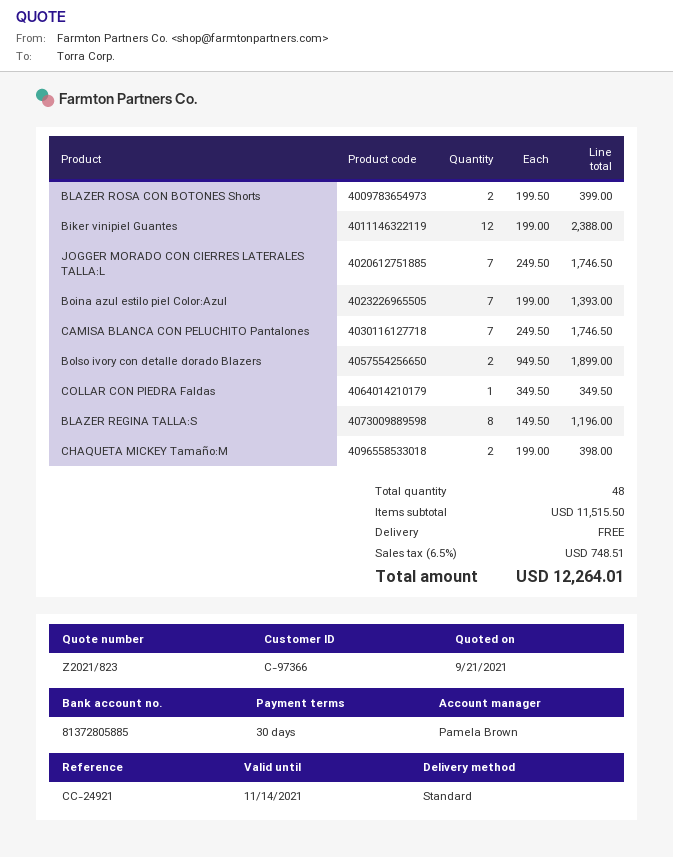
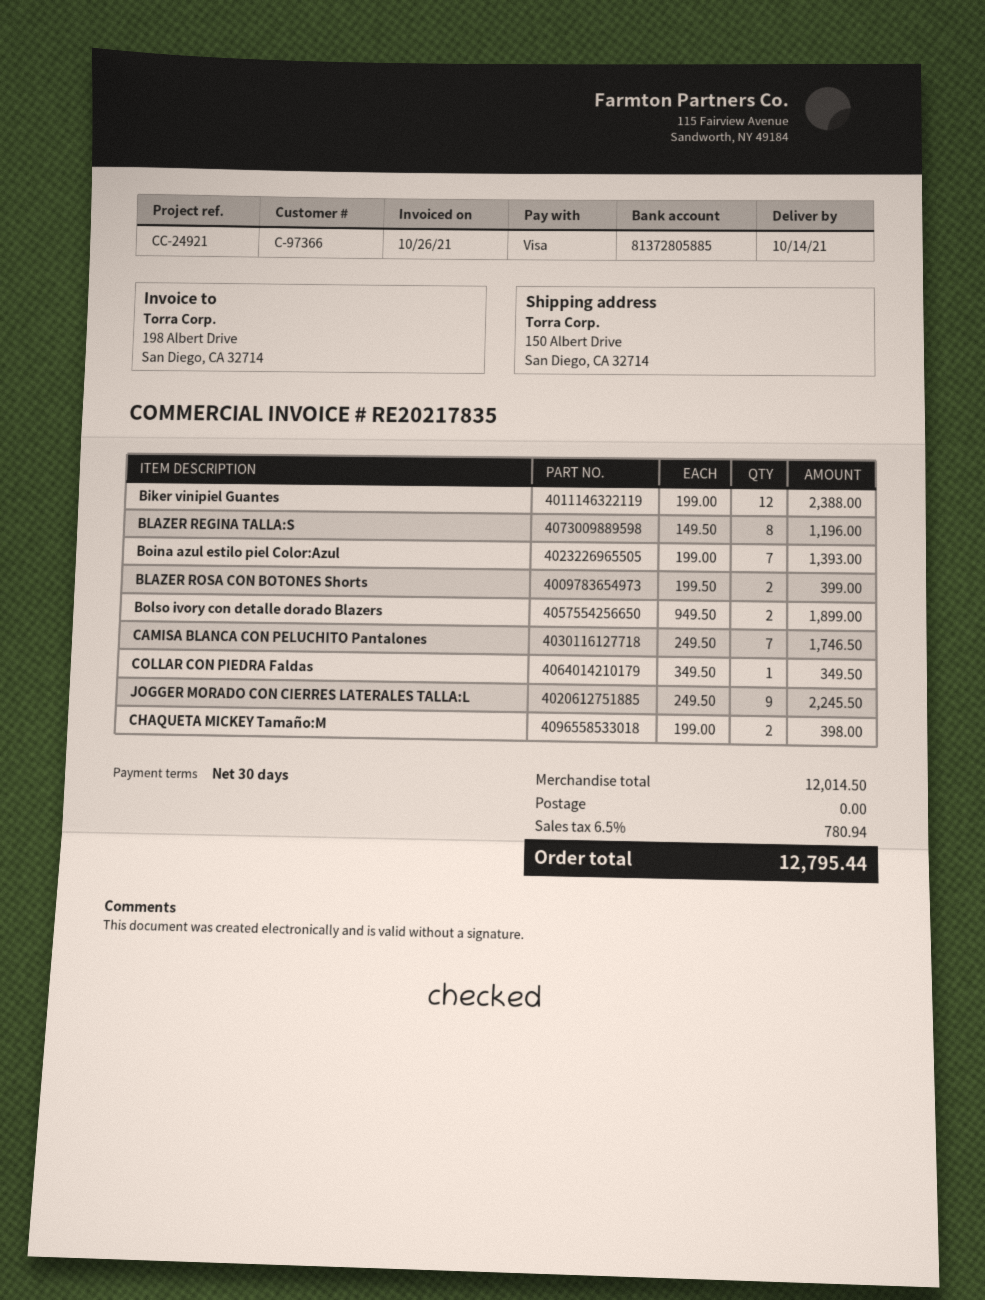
JOGGER MORADO CON CIERRES LATERALES TALLA:L: 7 x 249.50 = 1746.50 -> 9 x 249.50 = 2245.50
subtotal: 11515.50 -> 12014.50
tax: 6.5% = 748.51 -> 6.5% = 780.94
total: 12264.01 -> 12795.44

